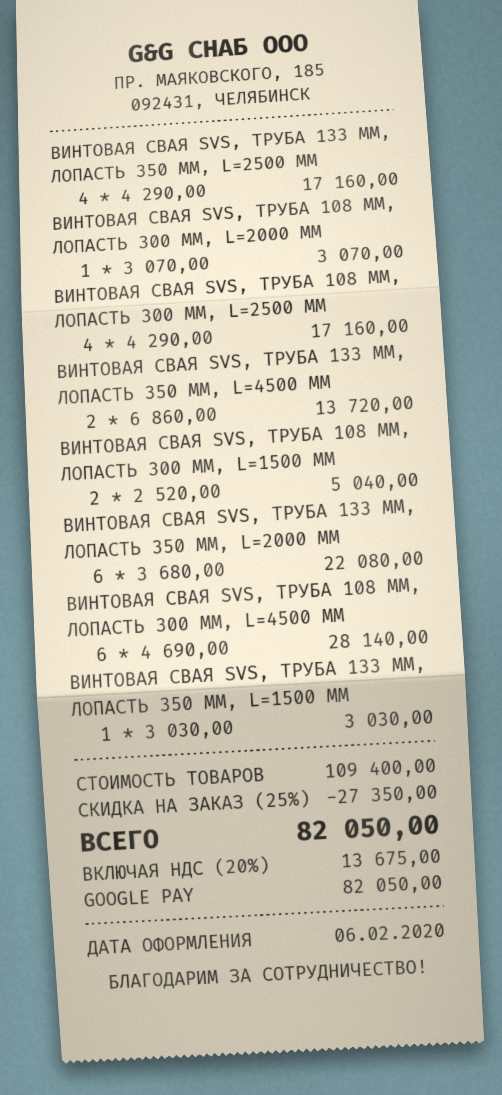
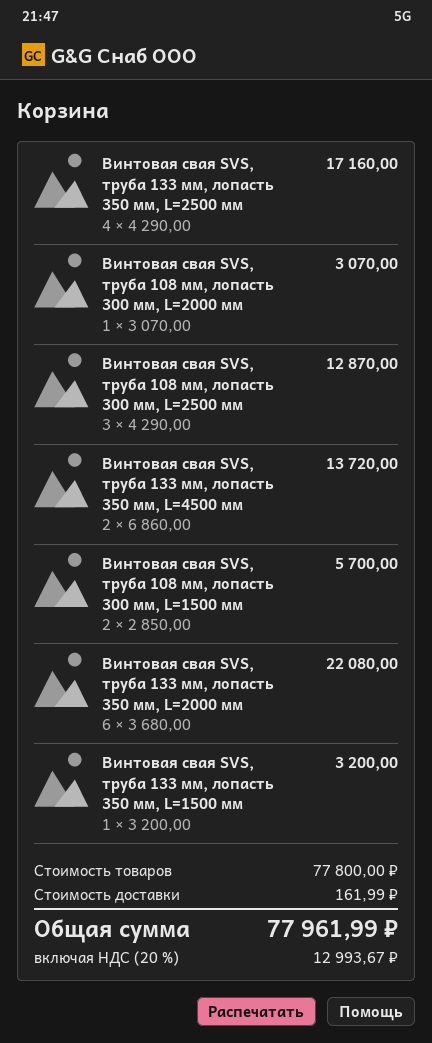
ВИНТОВАЯ СВАЯ SVS, ТРУБА 108 ММ, ЛОПАСТЬ 300 ММ, L=2500 ММ: 4 x 4290.00 = 17160.00 -> 3 x 4290.00 = 12870.00
ВИНТОВАЯ СВАЯ SVS, ТРУБА 108 ММ, ЛОПАСТЬ 300 ММ, L=1500 ММ: 2 x 2520.00 = 5040.00 -> 2 x 2850.00 = 5700.00
ВИНТОВАЯ СВАЯ SVS, ТРУБА 108 ММ, ЛОПАСТЬ 300 ММ, L=4500 ММ: 6 x 4690.00 = 28140.00 -> none
ВИНТОВАЯ СВАЯ SVS, ТРУБА 133 ММ, ЛОПАСТЬ 350 ММ, L=1500 ММ: 1 x 3030.00 = 3030.00 -> 1 x 3200.00 = 3200.00
subtotal: 109400.00 -> 77800.00
discount: 25% = 27350.00 -> none
shipping: none -> 161.99
tax: 20% = 13675.00 -> 20% = 12993.67
total: 82050.00 -> 77961.99

